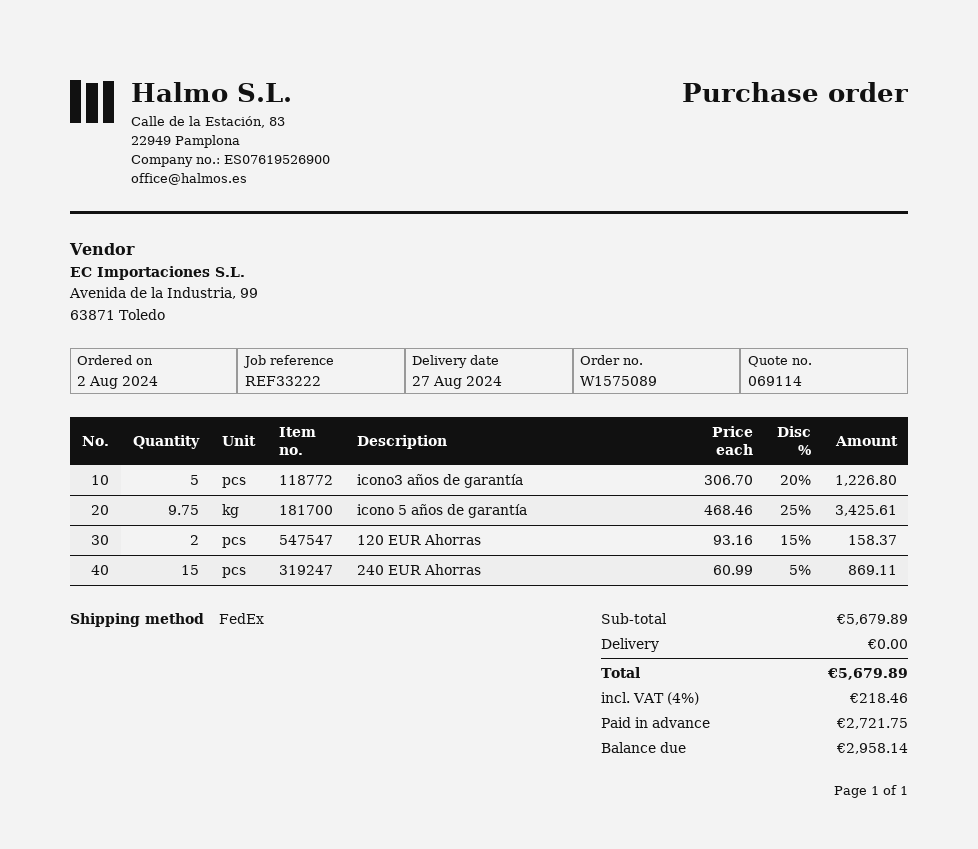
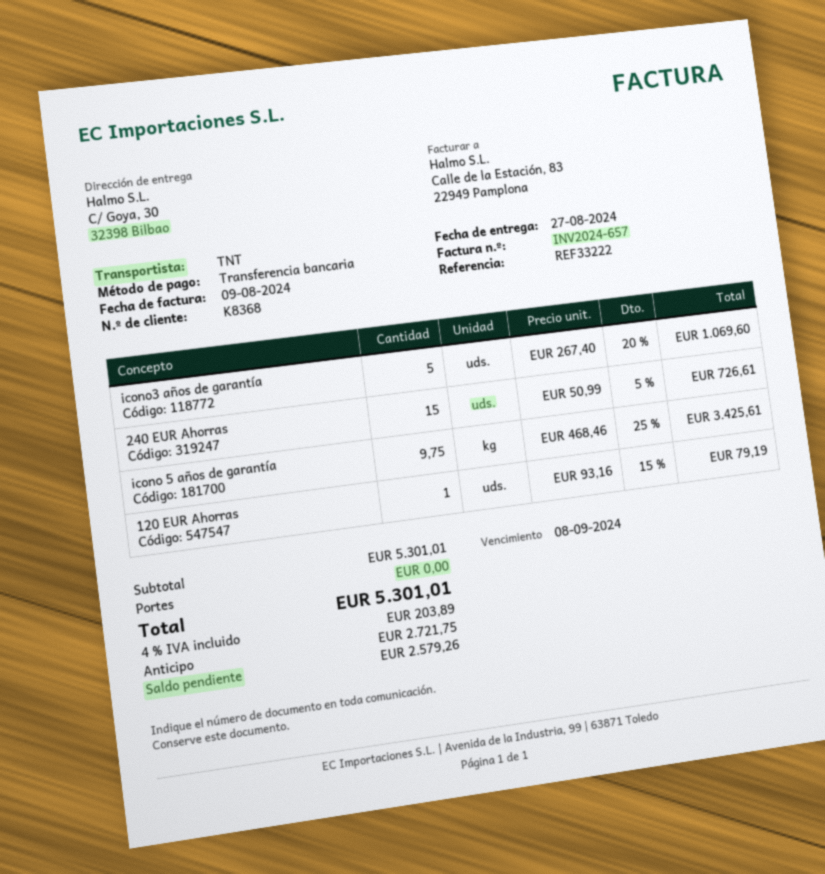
shipping method: FedEx -> TNT
icono3 años de garantía: 5 x 306.70 - 20% = 1226.80 -> 5 x 267.40 - 20% = 1069.60
120 EUR Ahorras: 2 x 93.16 - 15% = 158.37 -> 1 x 93.16 - 15% = 79.19
240 EUR Ahorras: 15 x 60.99 - 5% = 869.11 -> 15 x 50.99 - 5% = 726.61
subtotal: 5679.89 -> 5301.01
tax: 4% = 218.46 -> 4% = 203.89
total: 5679.89 -> 5301.01
balance: 2958.14 -> 2579.26

